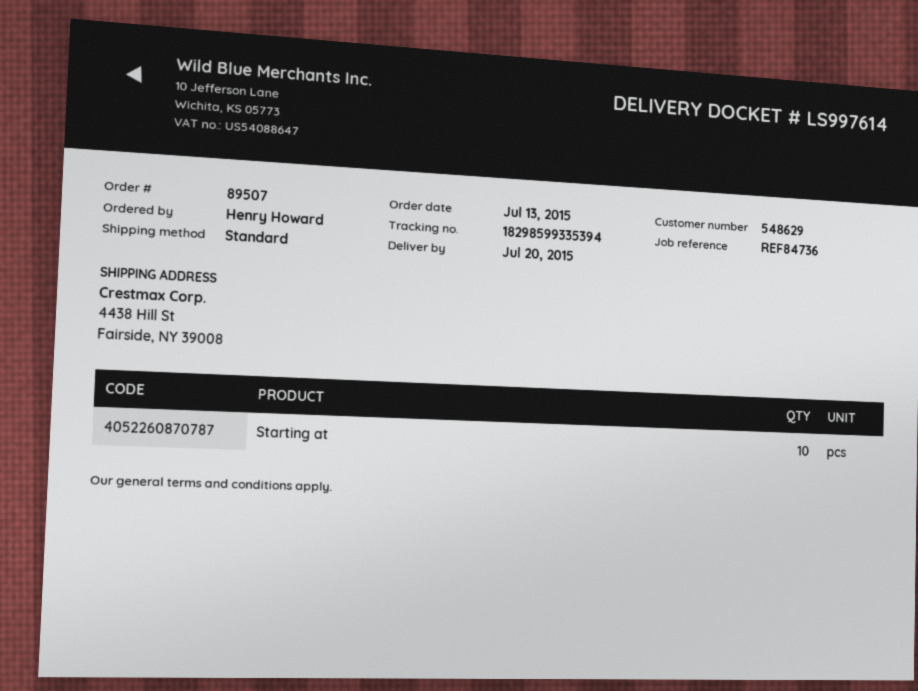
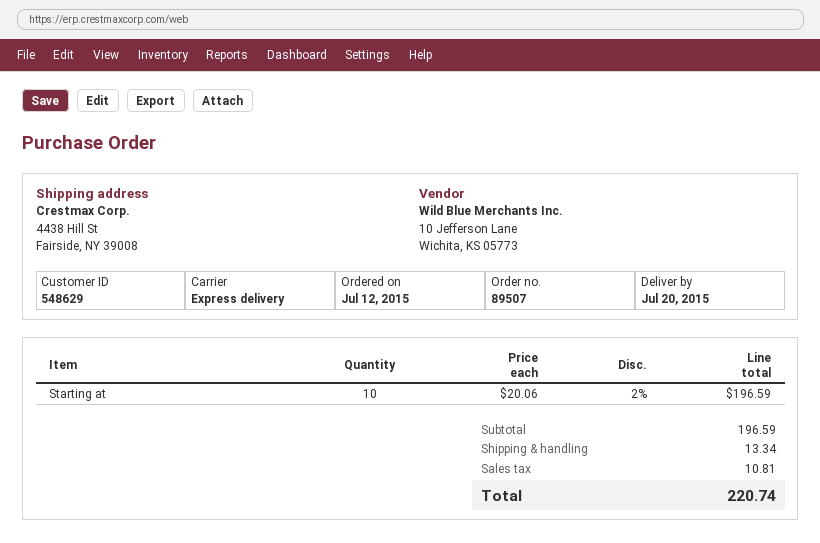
order date: 2015-07-13 -> 2015-07-12
shipping method: standard -> express

